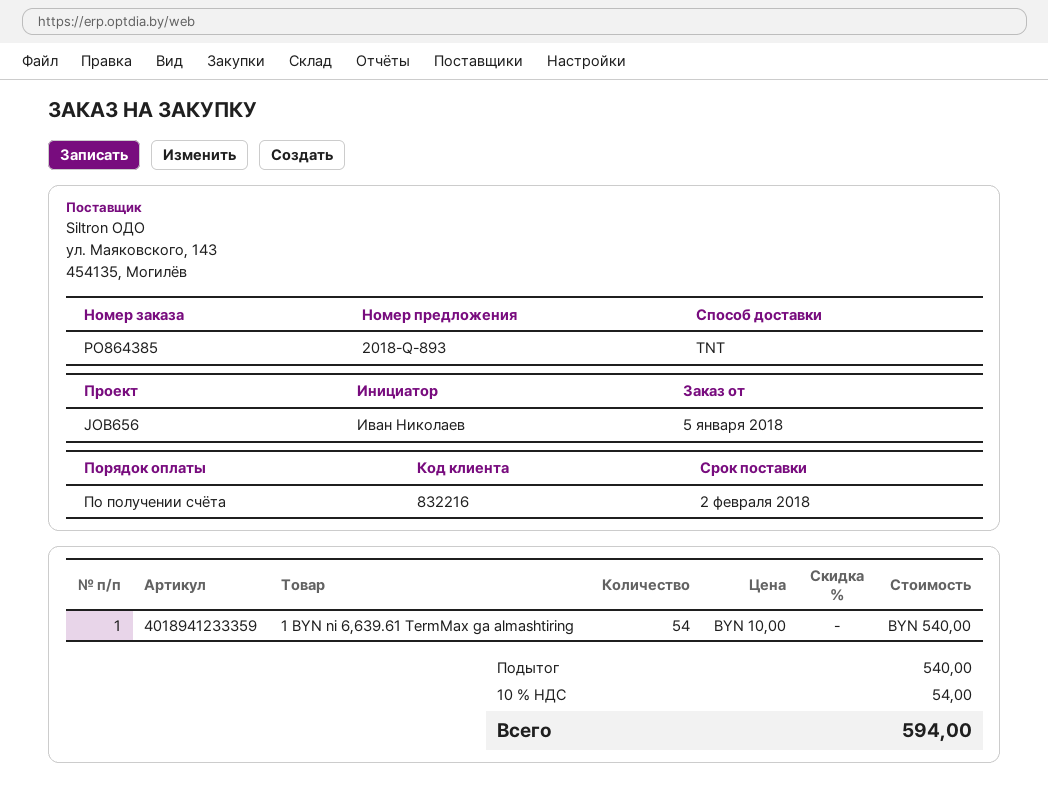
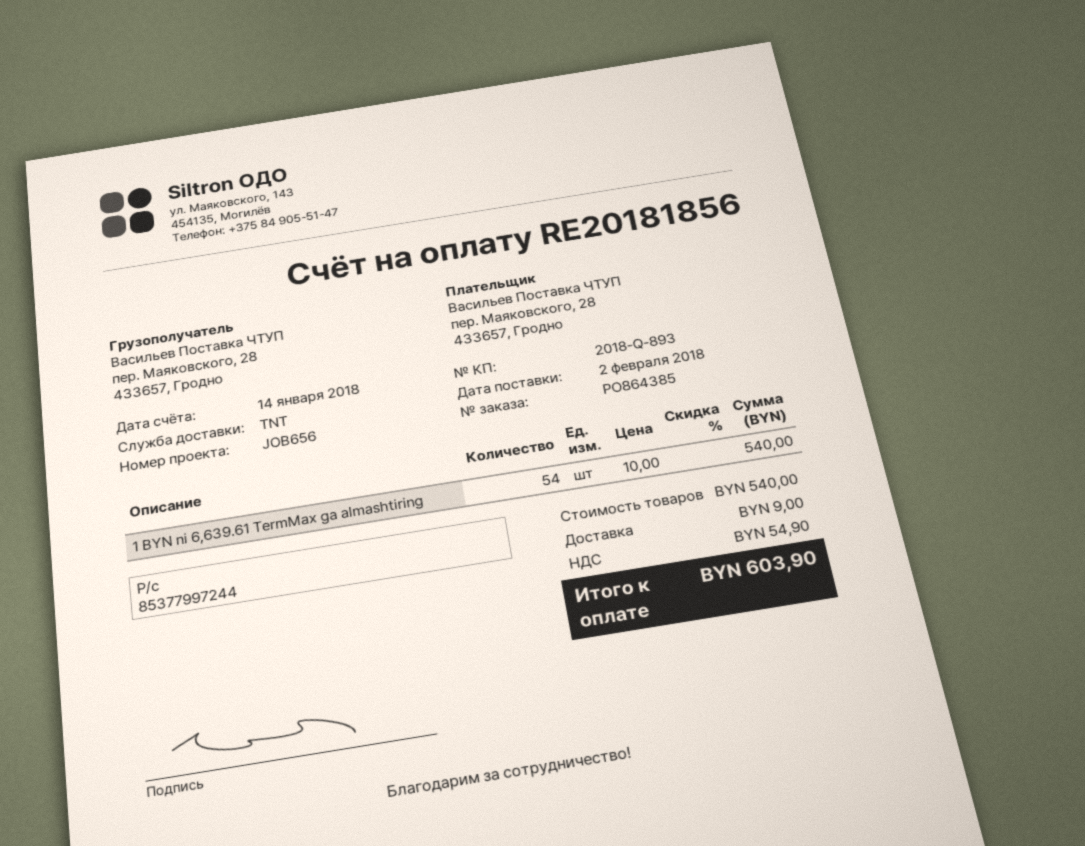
shipping: none -> 9.00
tax: 54.00 -> 54.90
total: 594.00 -> 603.90

